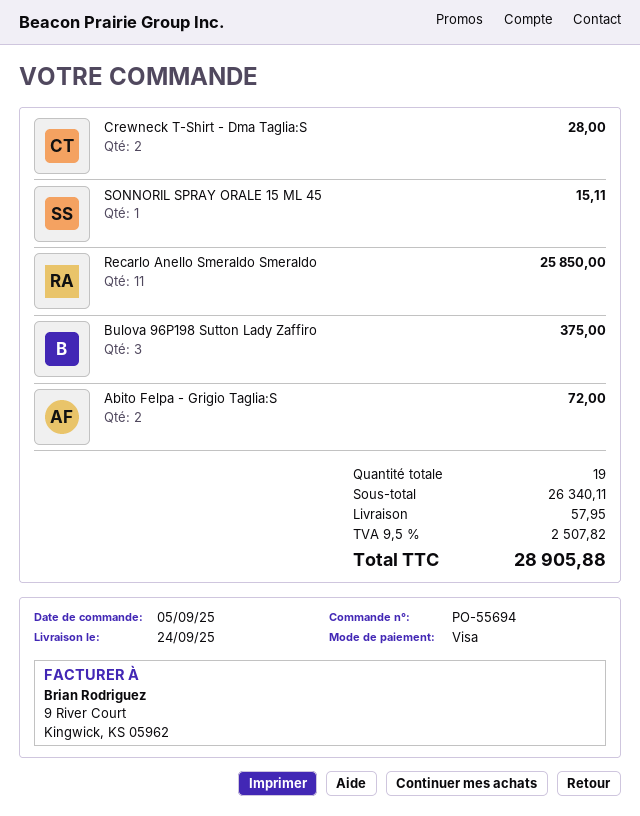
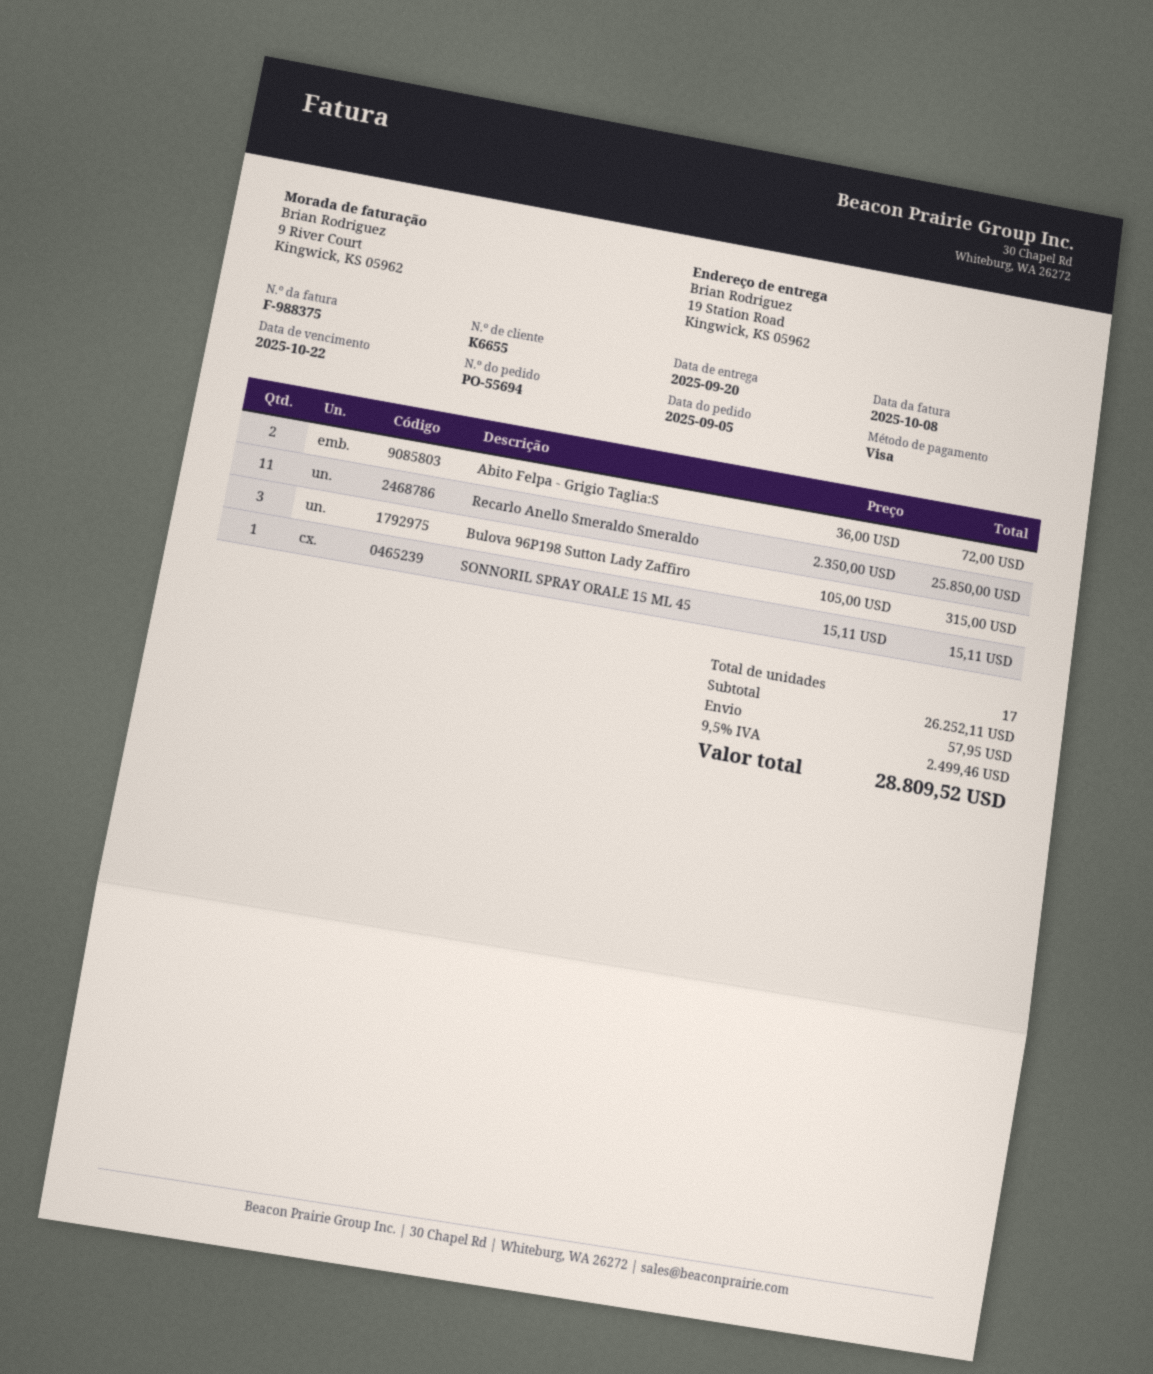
delivery date: 2025-09-24 -> 2025-09-20
Crewneck T-Shirt - Dma Taglia:S: 2 for 28.00 -> none
Bulova 96P198 Sutton Lady Zaffiro: 3 for 375.00 -> 3 for 315.00
total quantity: 19 -> 17
subtotal: 26340.11 -> 26252.11
tax: 9.5% = 2507.82 -> 9.5% = 2499.46
total: 28905.88 -> 28809.52

